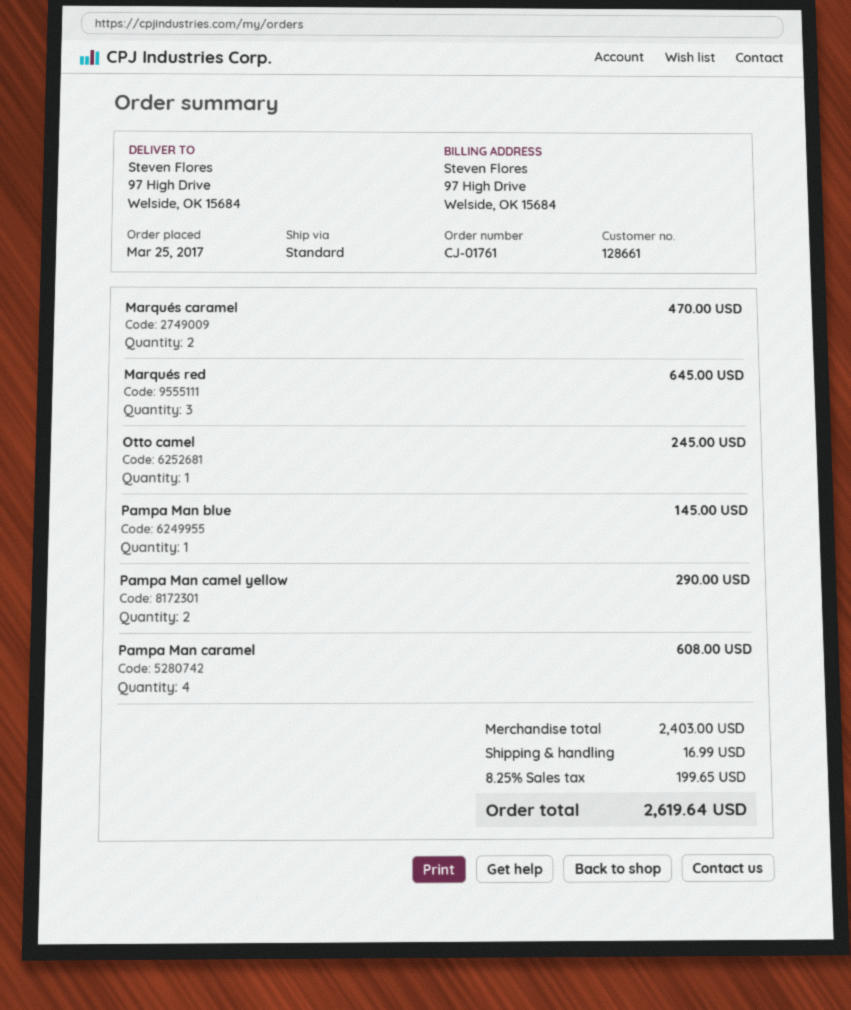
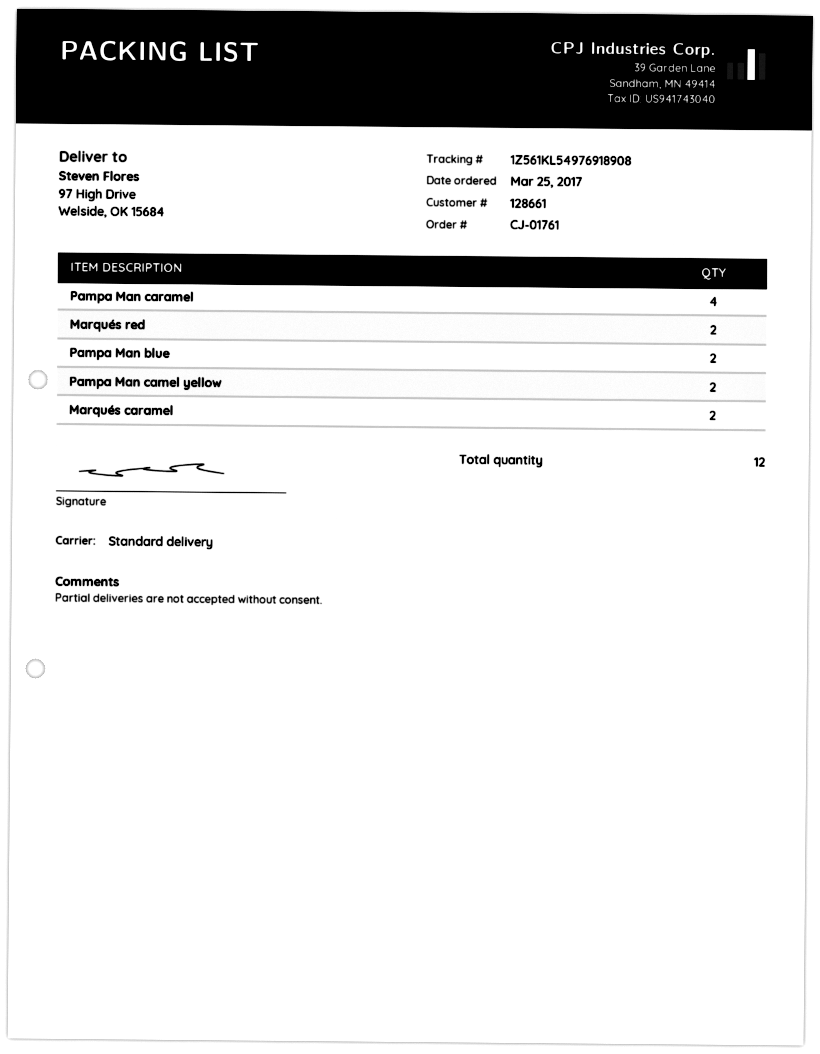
Marqués red: 3 -> 2
Otto camel: 1 -> none
Pampa Man blue: 1 -> 2

